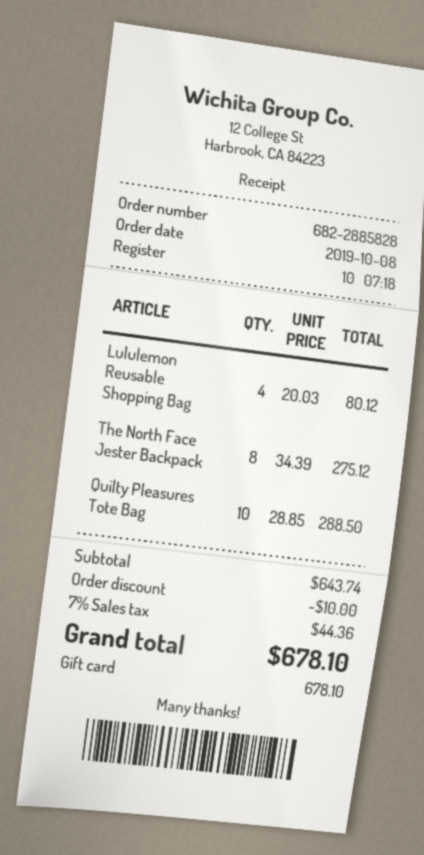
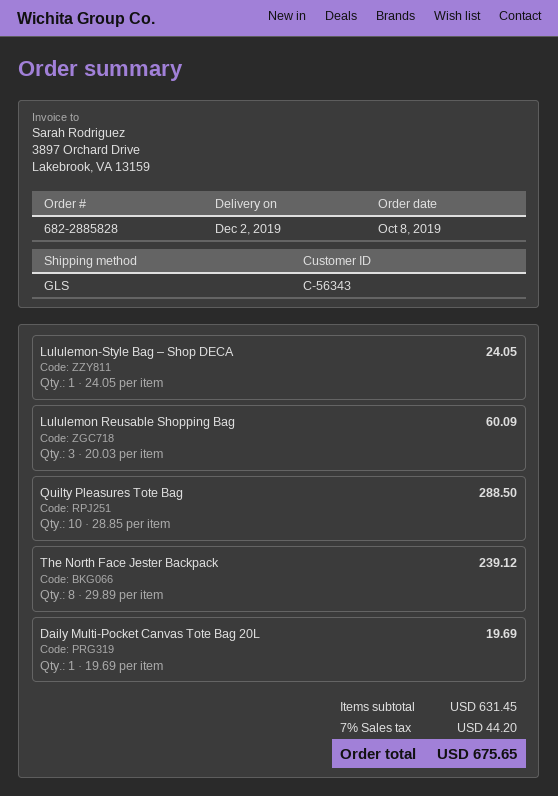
Lululemon Reusable Shopping Bag: 4 x 20.03 = 80.12 -> 3 x 20.03 = 60.09
The North Face Jester Backpack: 8 x 34.39 = 275.12 -> 8 x 29.89 = 239.12
Lululemon-Style Bag – Shop DECA: none -> 1 x 24.05 = 24.05
Daily Multi-Pocket Canvas Tote Bag 20L: none -> 1 x 19.69 = 19.69
subtotal: 643.74 -> 631.45
discount: 10.00 -> none
tax: 7% = 44.36 -> 7% = 44.20
total: 678.10 -> 675.65

